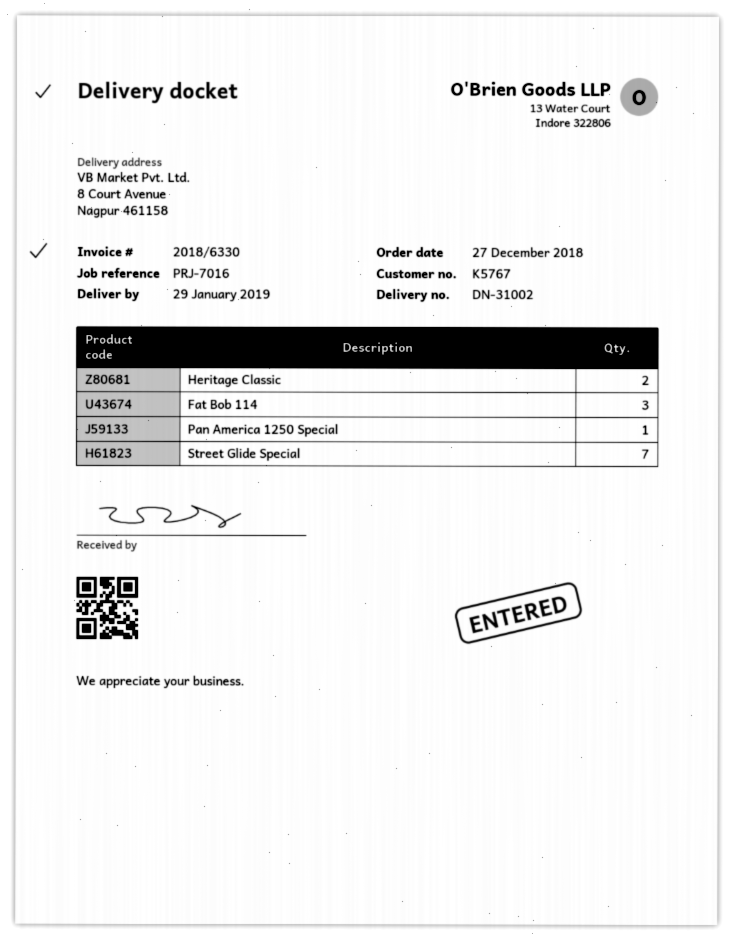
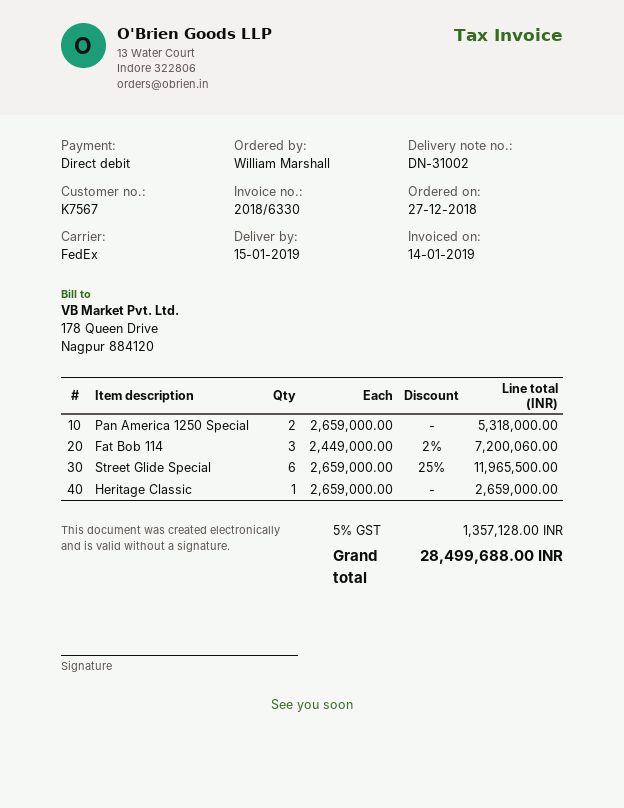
delivery date: 2019-01-29 -> 2019-01-15
customer number: K5767 -> K7567
Heritage Classic: 2 -> 1
Pan America 1250 Special: 1 -> 2
Street Glide Special: 7 -> 6

